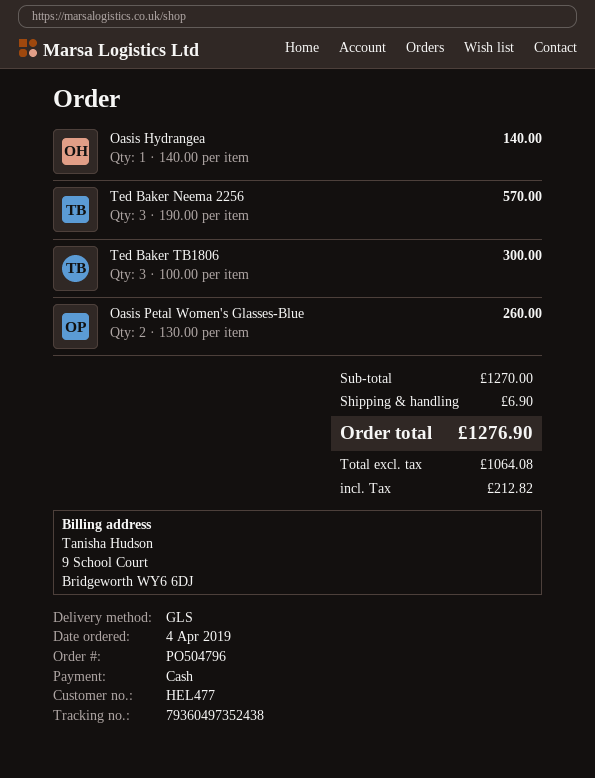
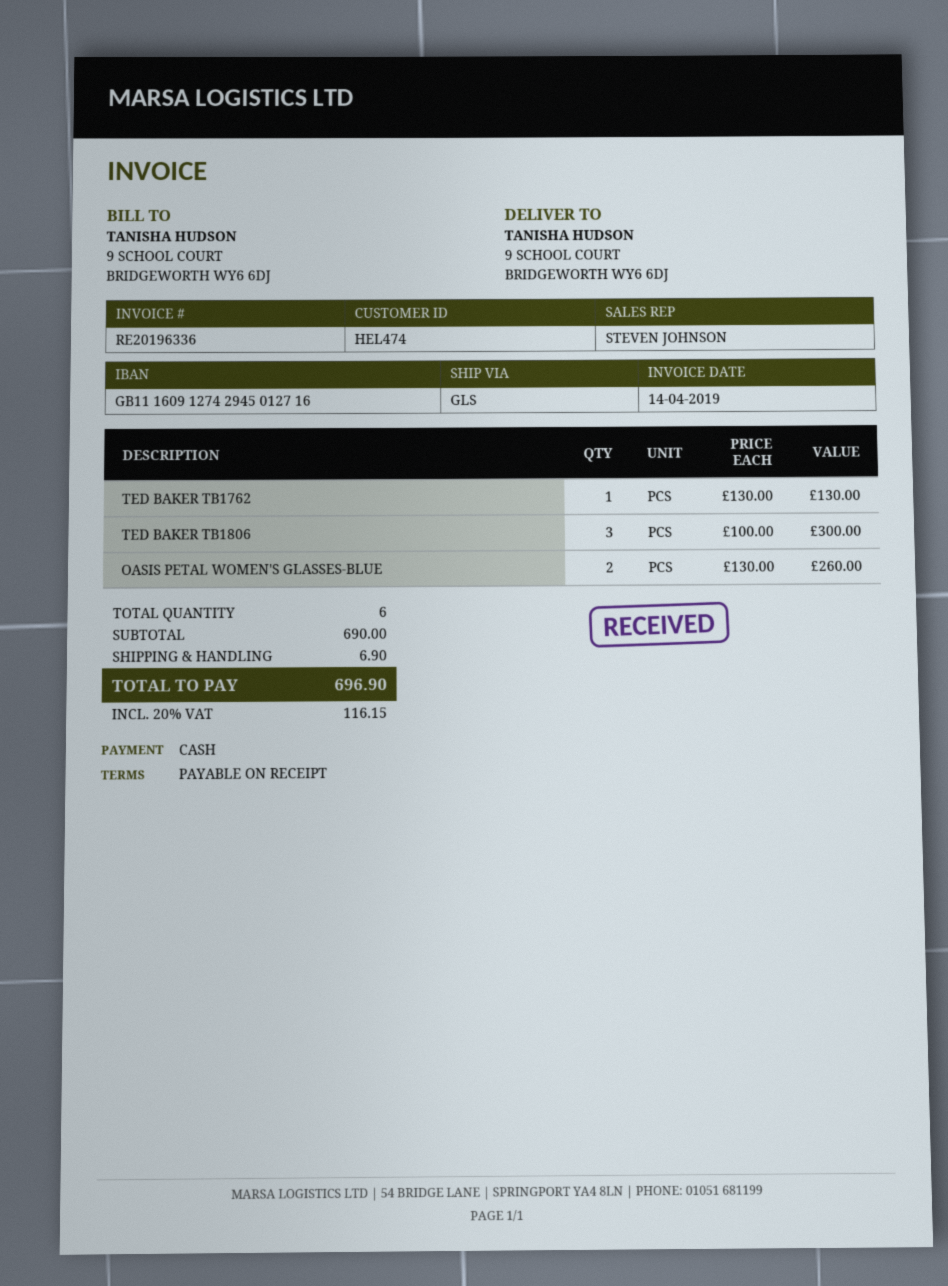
customer number: HEL477 -> HEL474
Oasis Hydrangea: 1 x 140.00 = 140.00 -> none
Ted Baker Neema 2256: 3 x 190.00 = 570.00 -> none
TED BAKER TB1762: none -> 1 x 130.00 = 130.00
subtotal: 1270.00 -> 690.00
tax: 212.82 -> 116.15
total: 1276.90 -> 696.90

